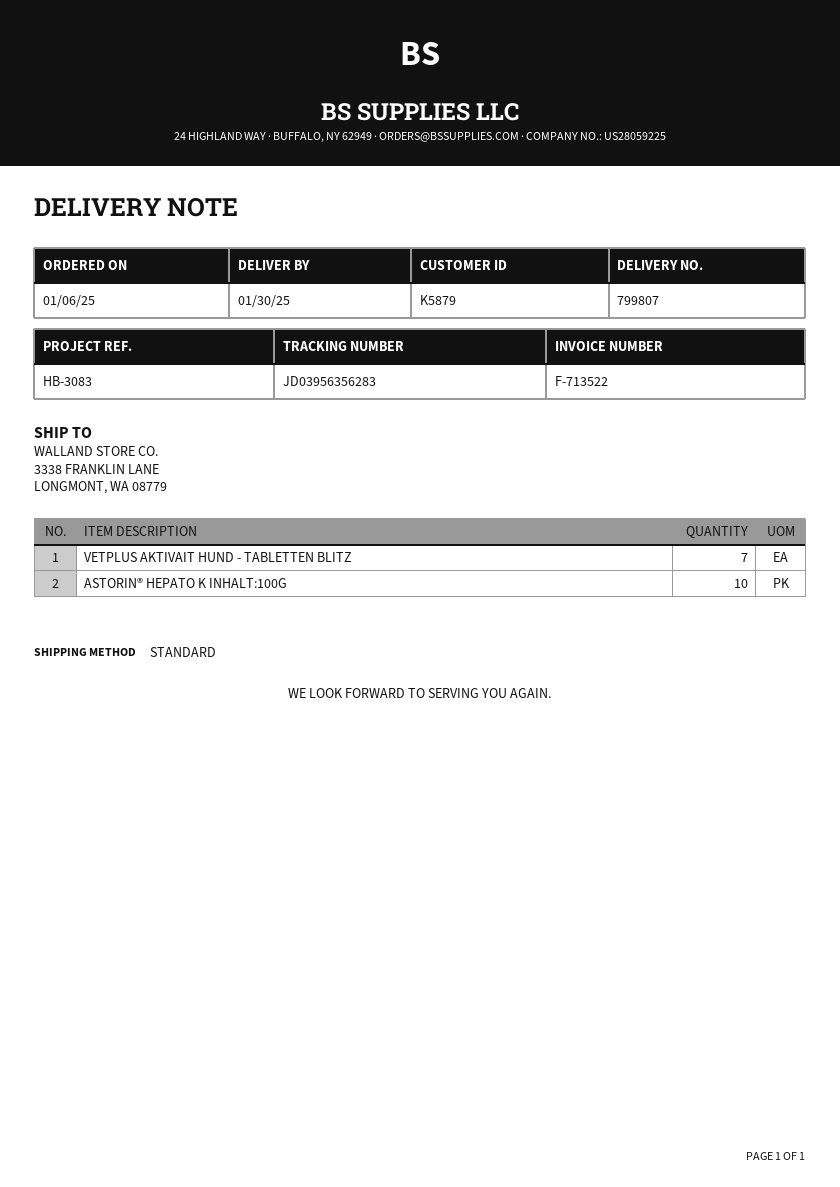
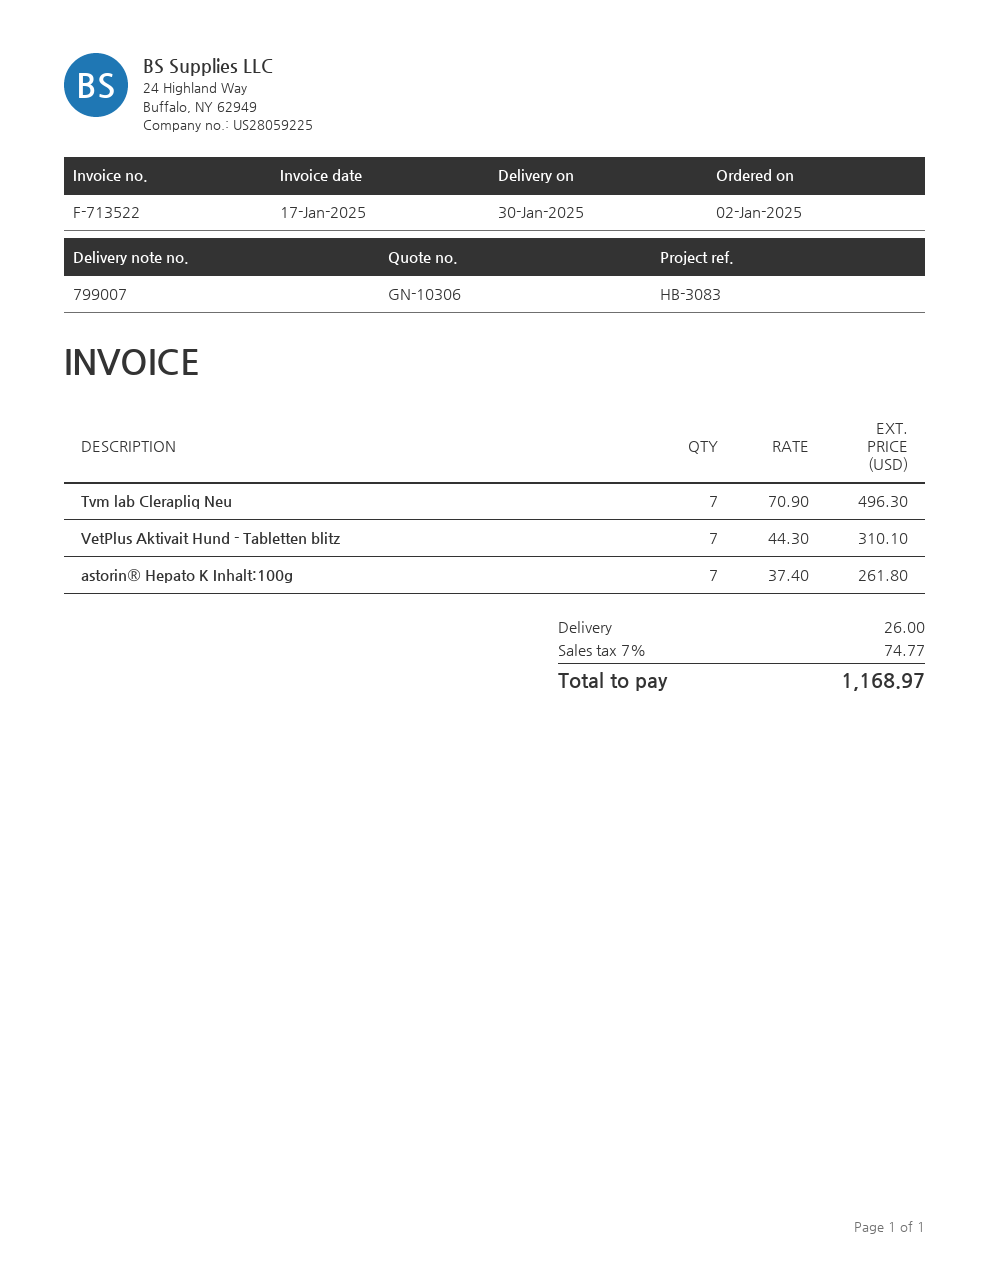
order date: 2025-01-06 -> 2025-01-02
delivery note number: 799807 -> 799007
ASTORIN® HEPATO K INHALT:100G: 10 -> 7
Tvm lab Clerapliq Neu: none -> 7

